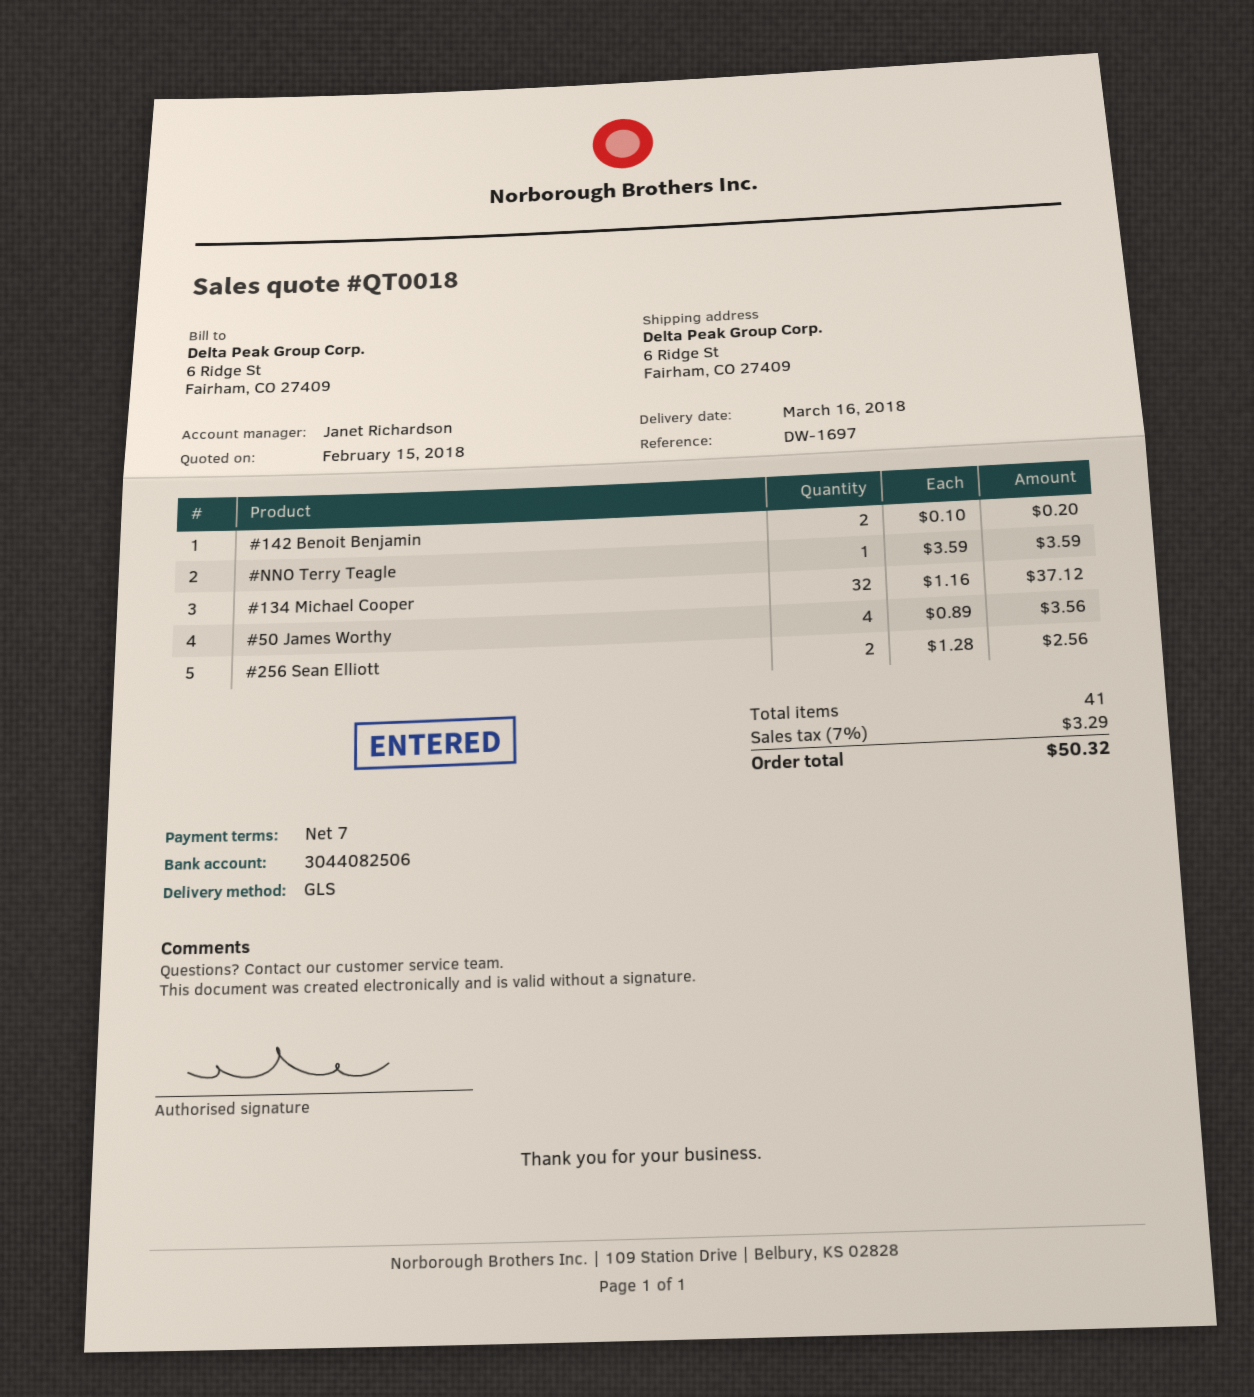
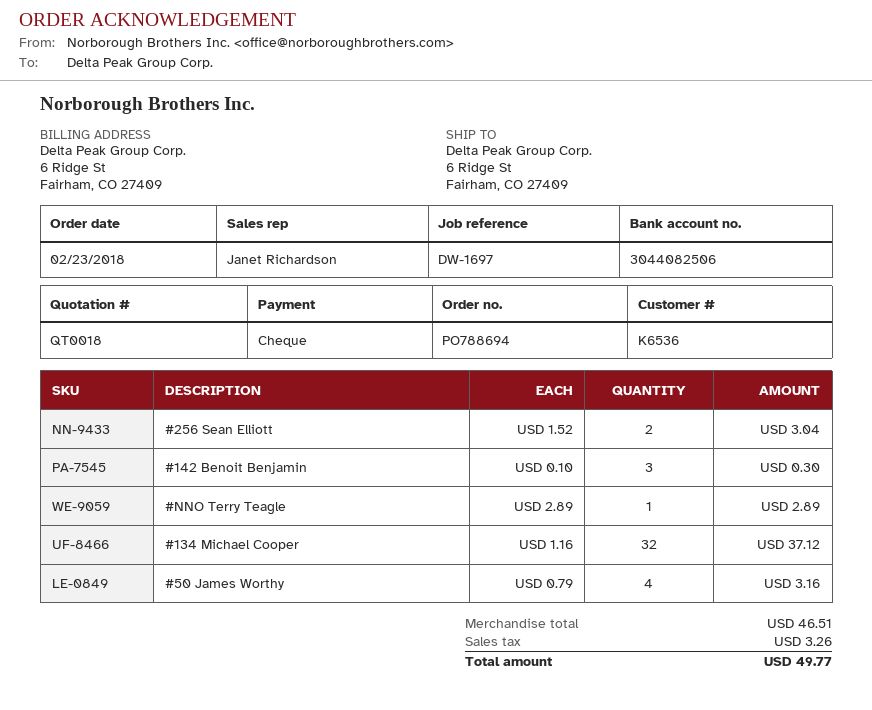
#142 Benoit Benjamin: 2 x 0.10 = 0.20 -> 3 x 0.10 = 0.30
#NNO Terry Teagle: 1 x 3.59 = 3.59 -> 1 x 2.89 = 2.89
#50 James Worthy: 4 x 0.89 = 3.56 -> 4 x 0.79 = 3.16
#256 Sean Elliott: 2 x 1.28 = 2.56 -> 2 x 1.52 = 3.04
tax: 3.29 -> 3.26
total: 50.32 -> 49.77

